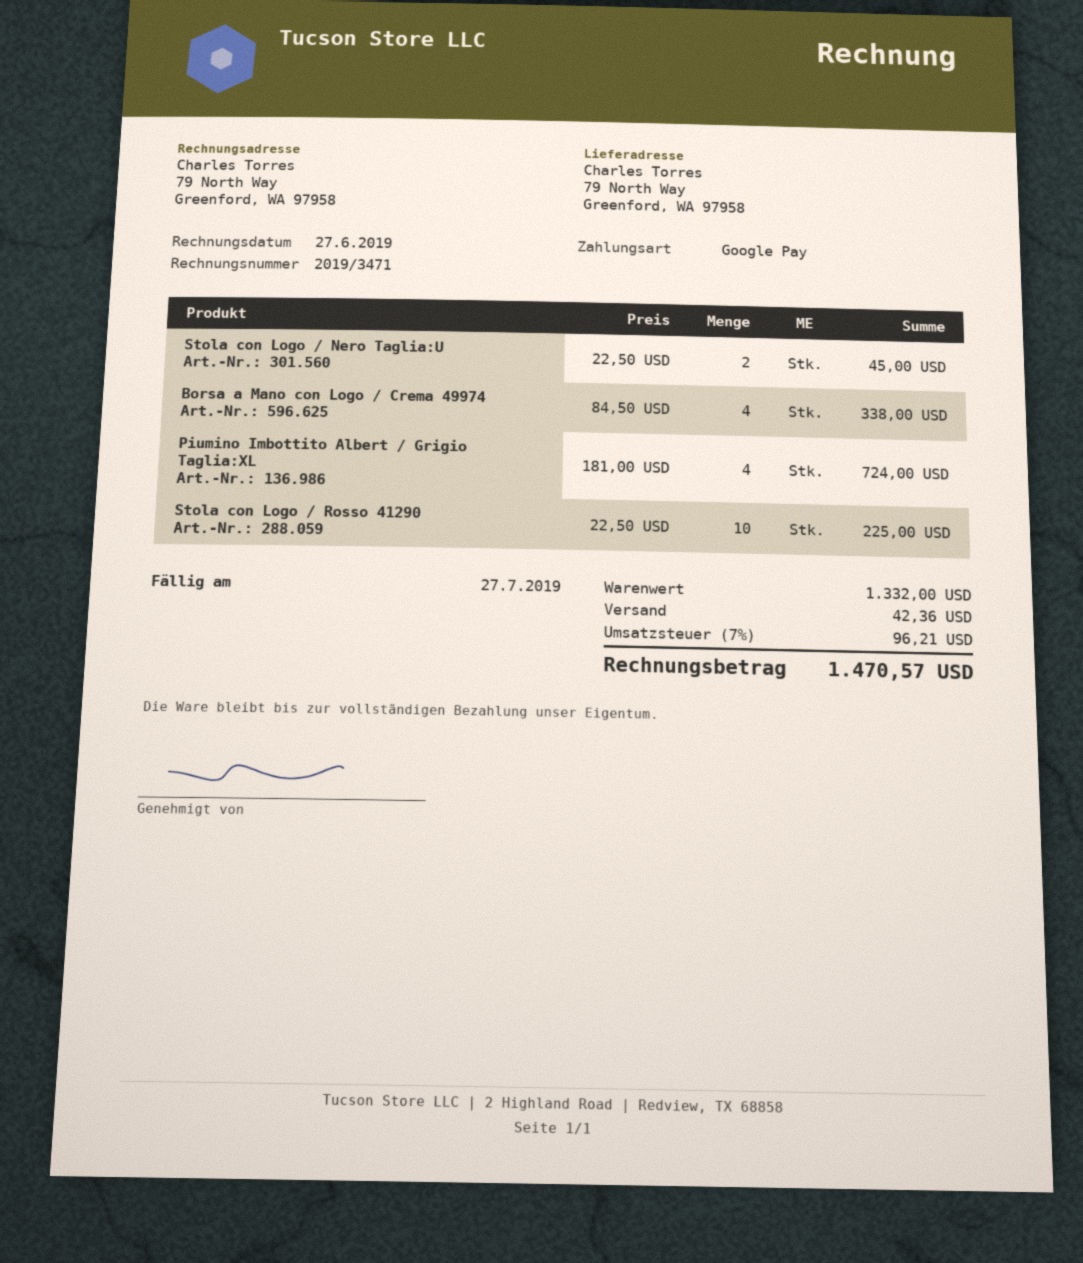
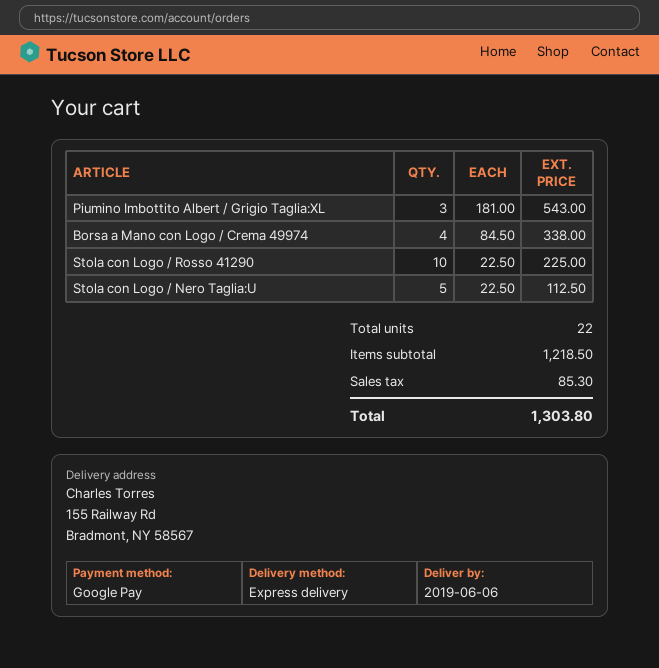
ship to: 79 North Way, Greenford, WA 97958 -> 155 Railway Rd, Bradmont, NY 58567
Stola con Logo / Nero Taglia:U: 2 x 22.50 = 45.00 -> 5 x 22.50 = 112.50
Piumino Imbottito Albert / Grigio Taglia:XL: 4 x 181.00 = 724.00 -> 3 x 181.00 = 543.00
subtotal: 1332.00 -> 1218.50
shipping: 42.36 -> none
tax: 96.21 -> 85.30
total: 1470.57 -> 1303.80

